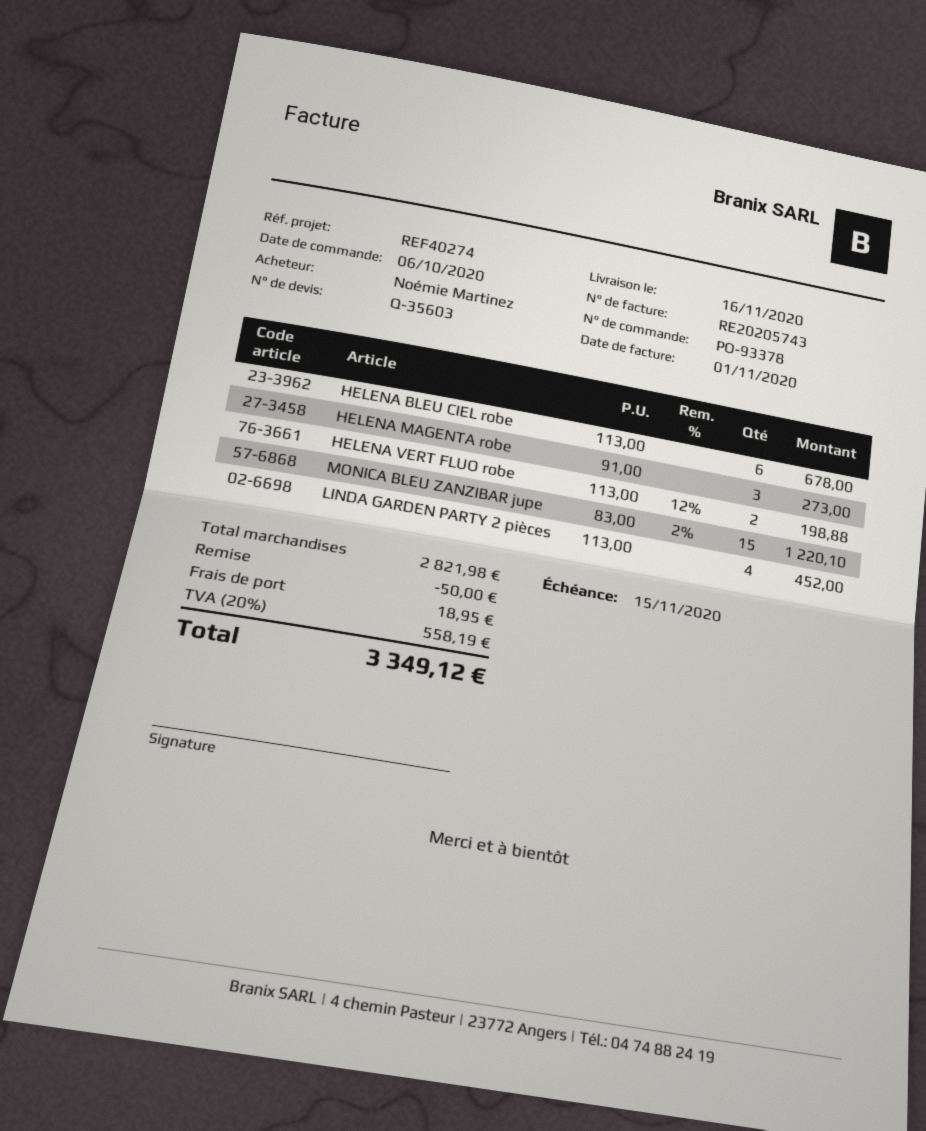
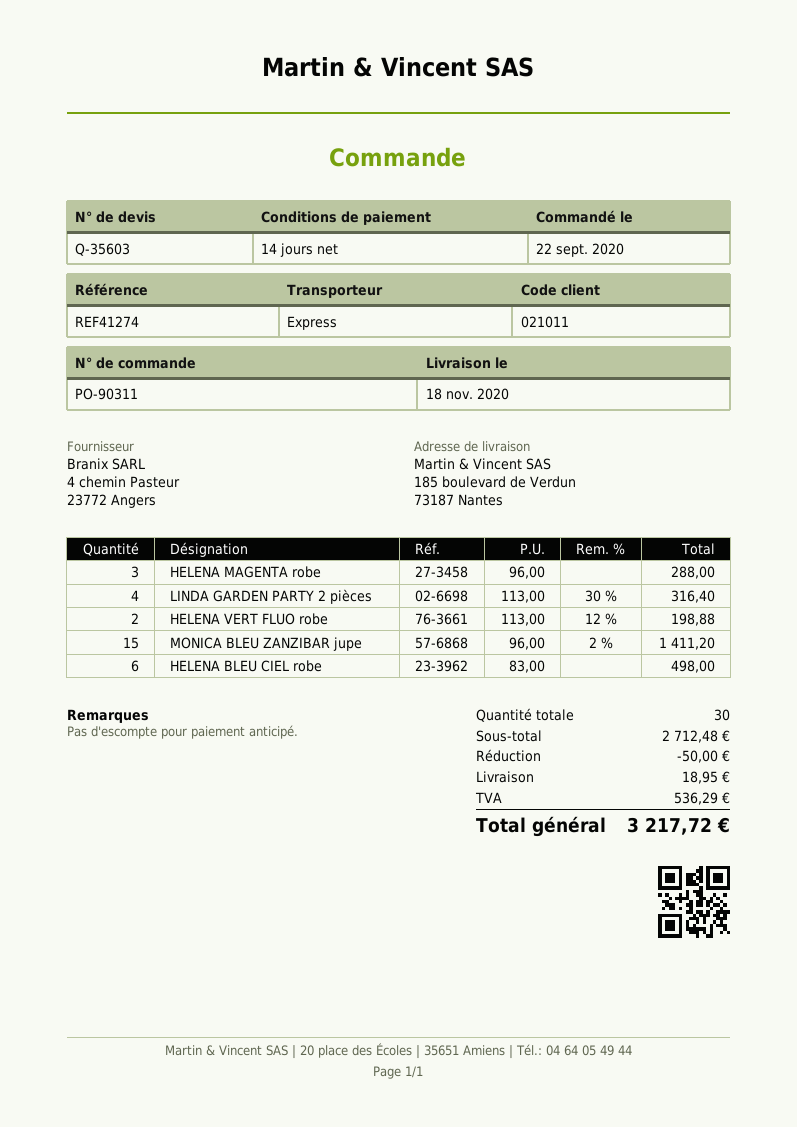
order number: PO-93378 -> PO-90311
order date: 2020-10-06 -> 2020-09-22
delivery date: 2020-11-16 -> 2020-11-18
reference: REF40274 -> REF41274
HELENA BLEU CIEL robe: 6 x 113.00 = 678.00 -> 6 x 83.00 = 498.00
HELENA MAGENTA robe: 3 x 91.00 = 273.00 -> 3 x 96.00 = 288.00
MONICA BLEU ZANZIBAR jupe: 15 x 83.00 - 2% = 1220.10 -> 15 x 96.00 - 2% = 1411.20
LINDA GARDEN PARTY 2 pièces: 4 x 113.00 = 452.00 -> 4 x 113.00 - 30% = 316.40
subtotal: 2821.98 -> 2712.48
tax: 558.19 -> 536.29
total: 3349.12 -> 3217.72

